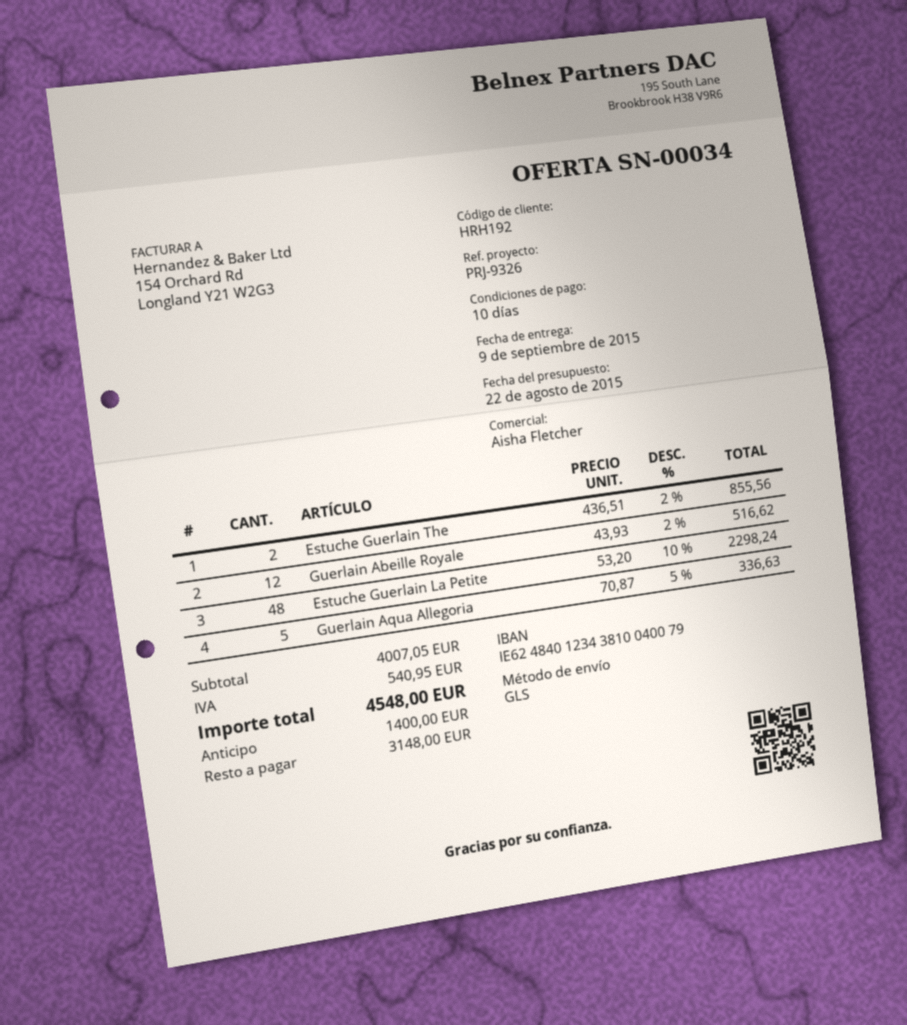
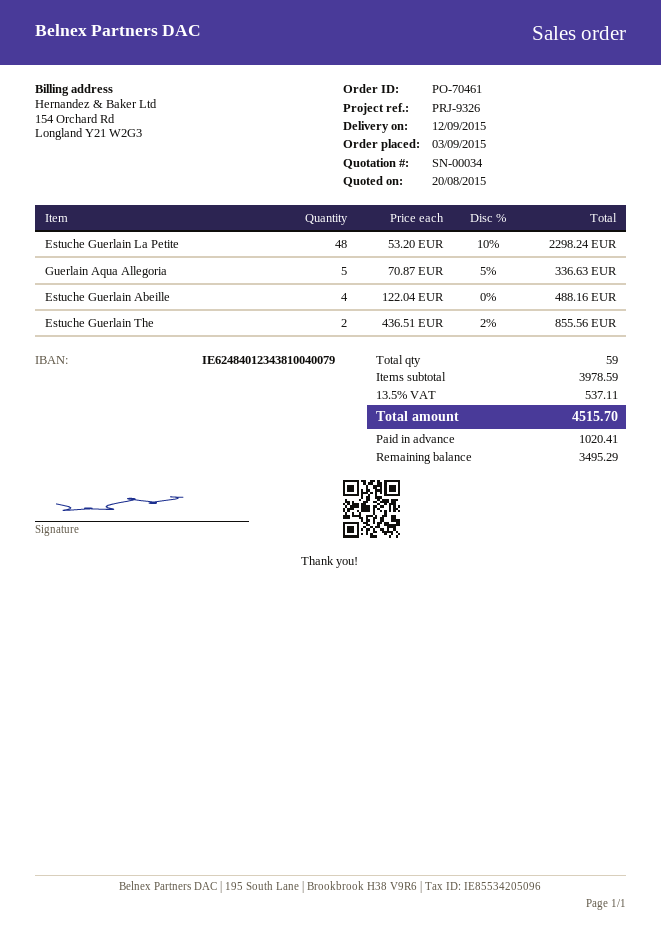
quote date: 2015-08-22 -> 2015-08-20
delivery date: 2015-09-09 -> 2015-09-12
Guerlain Abeille Royale: 12 x 43.93 - 2% = 516.62 -> none
Estuche Guerlain Abeille: none -> 4 x 122.04 = 488.16
subtotal: 4007.05 -> 3978.59
tax: 540.95 -> 537.11
total: 4548.00 -> 4515.70
deposit: 1400.00 -> 1020.41
balance: 3148.00 -> 3495.29

